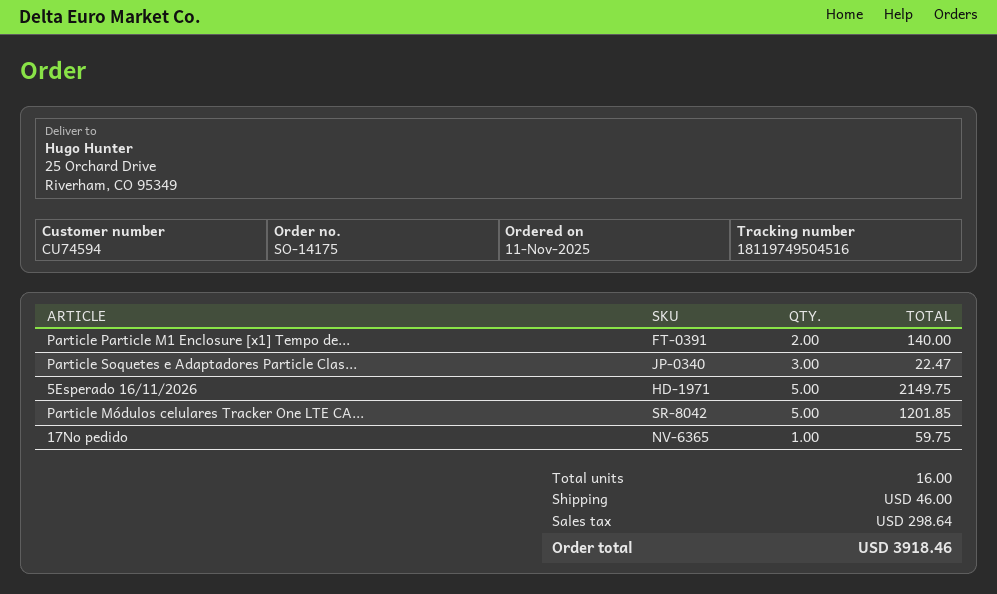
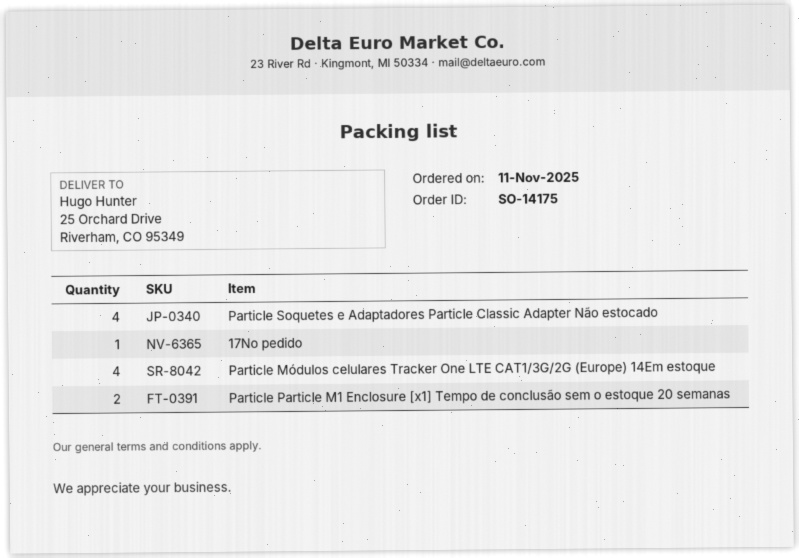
Particle Soquetes e Adaptadores Particle Clas...: 3 -> 4
5Esperado 16/11/2026: 5 -> none
Particle Módulos celulares Tracker One LTE CA...: 5 -> 4

